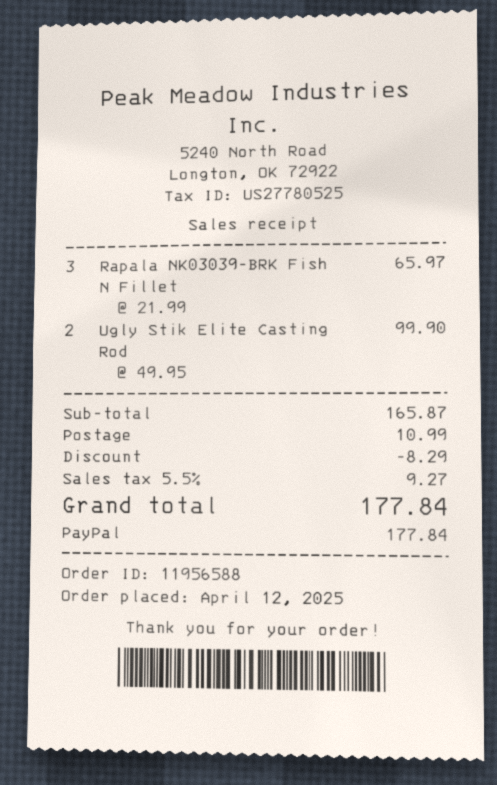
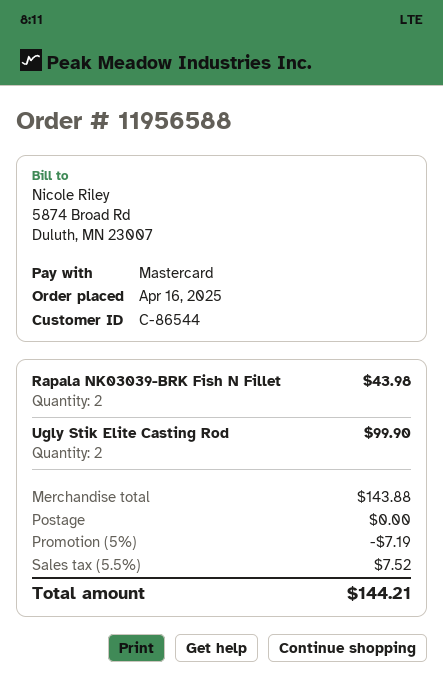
order date: 2025-04-12 -> 2025-04-16
payment method: PayPal -> Mastercard
Rapala NK03039-BRK Fish N Fillet: 3 for 65.97 -> 2 for 43.98
subtotal: 165.87 -> 143.88
discount: 8.29 -> 7.19
shipping: 10.99 -> 0.00
tax: 5.5% = 9.27 -> 5.5% = 7.52
total: 177.84 -> 144.21

